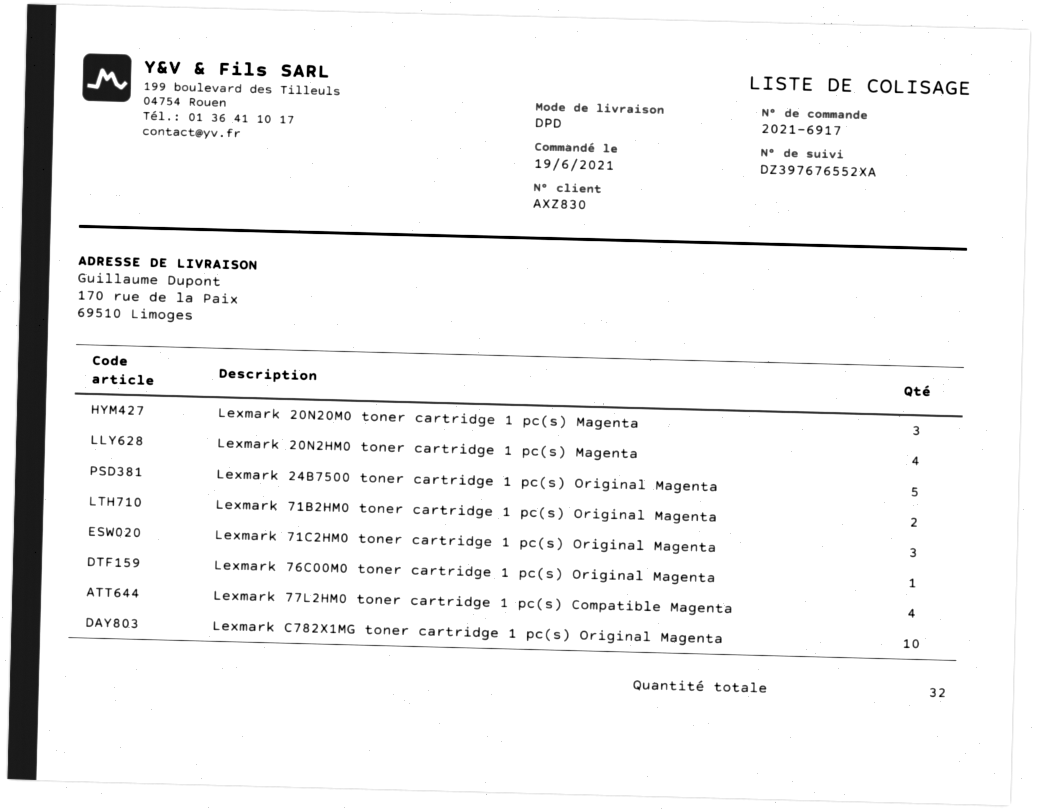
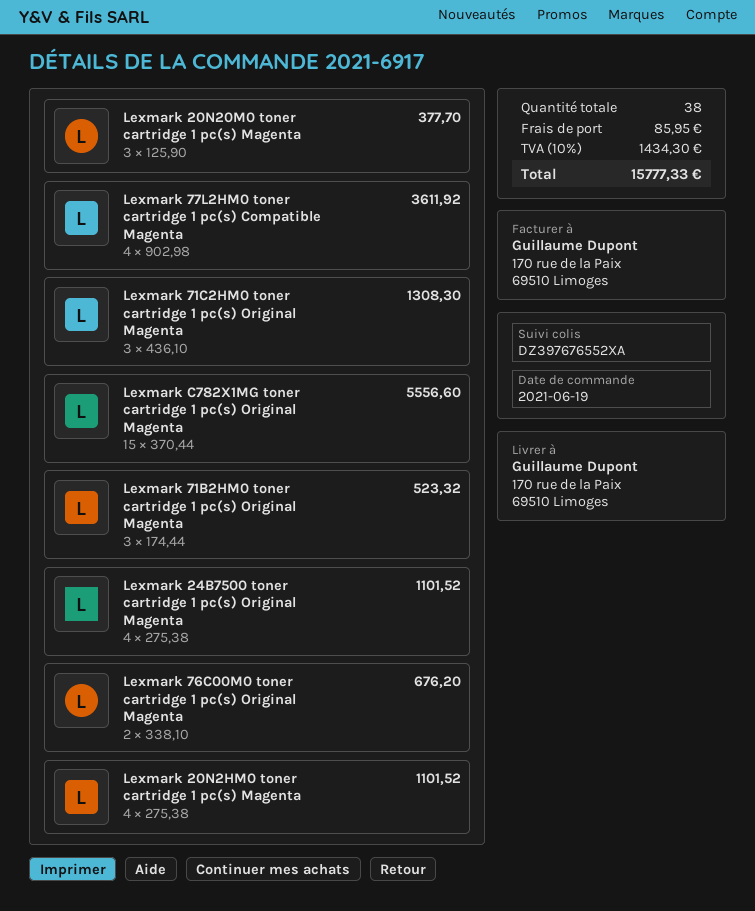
Lexmark 24B7500 toner cartridge 1 pc(s) Original Magenta: 5 -> 4
Lexmark 71B2HM0 toner cartridge 1 pc(s) Original Magenta: 2 -> 3
Lexmark 76C00M0 toner cartridge 1 pc(s) Original Magenta: 1 -> 2
Lexmark C782X1MG toner cartridge 1 pc(s) Original Magenta: 10 -> 15
total quantity: 32 -> 38

